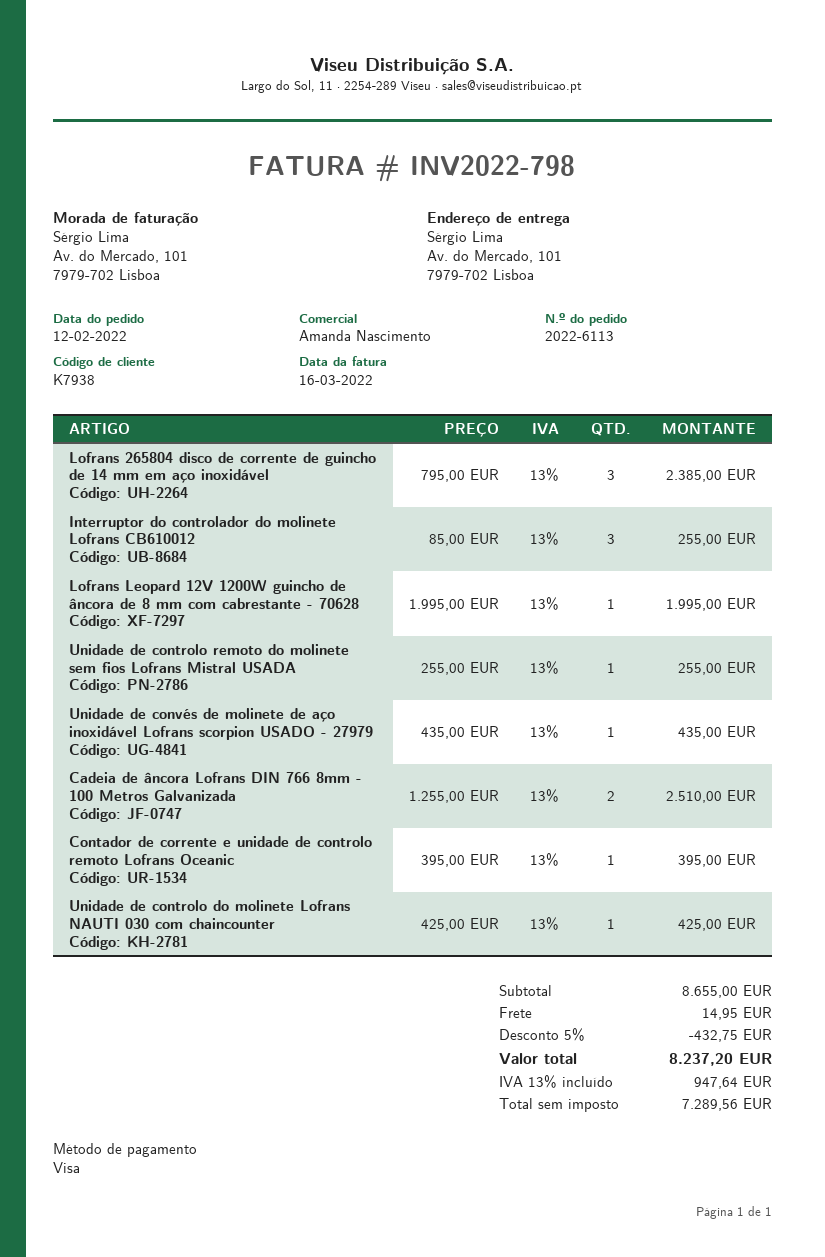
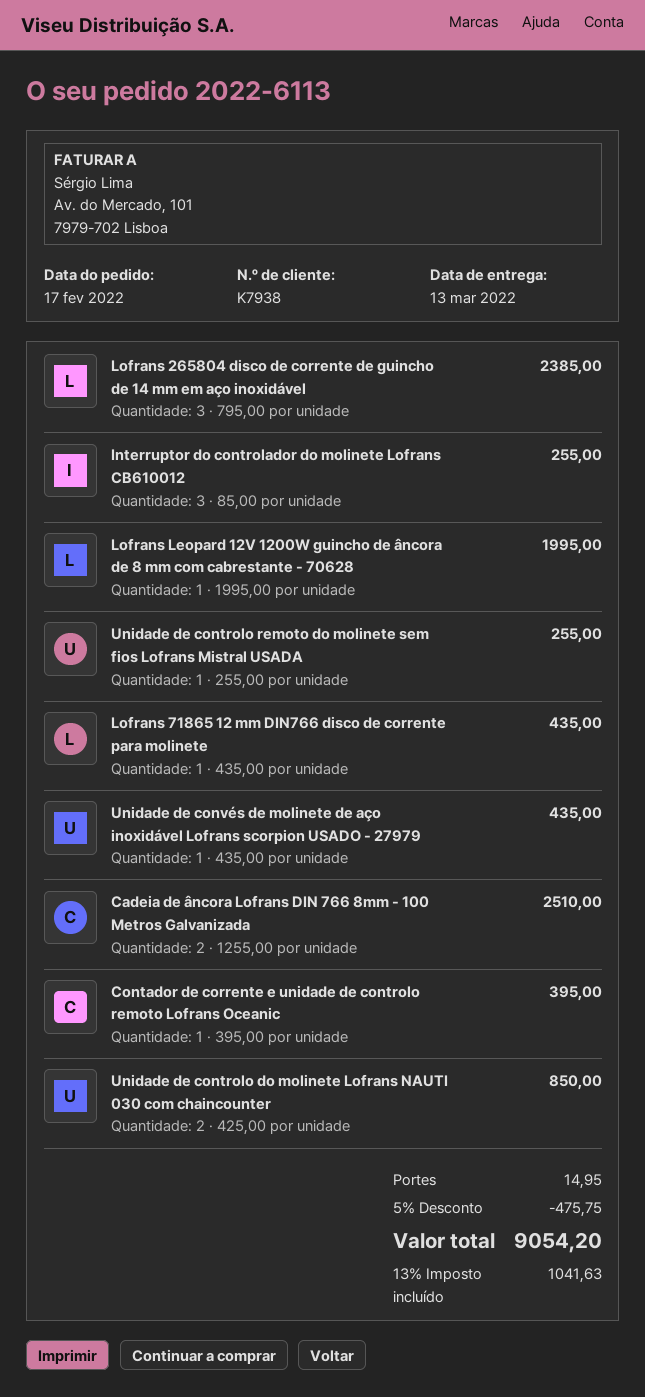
order date: 2022-02-12 -> 2022-02-17
Unidade de controlo do molinete Lofrans NAUTI 030 com chaincounter: 1 x 425.00 = 425.00 -> 2 x 425.00 = 850.00
Lofrans 71865 12 mm DIN766 disco de corrente para molinete: none -> 1 x 435.00 = 435.00
discount: 5% = 432.75 -> 5% = 475.75
tax: 13% = 947.64 -> 13% = 1041.63
total: 8237.20 -> 9054.20

